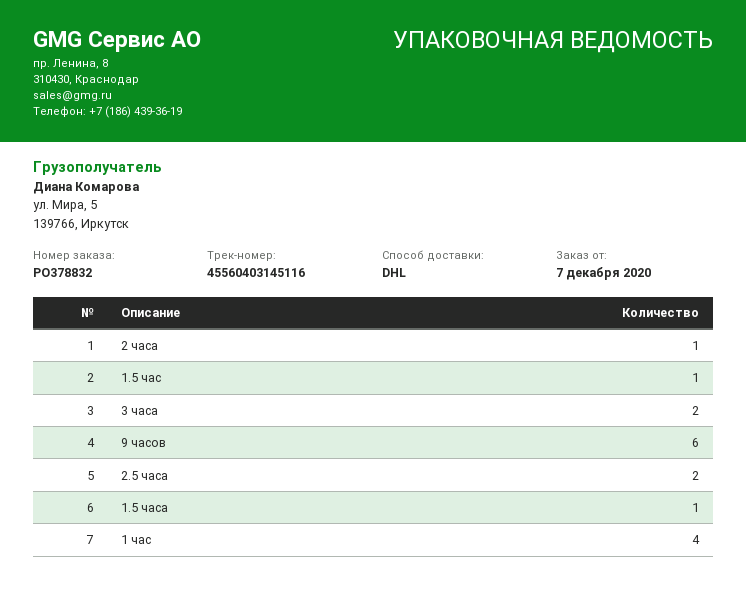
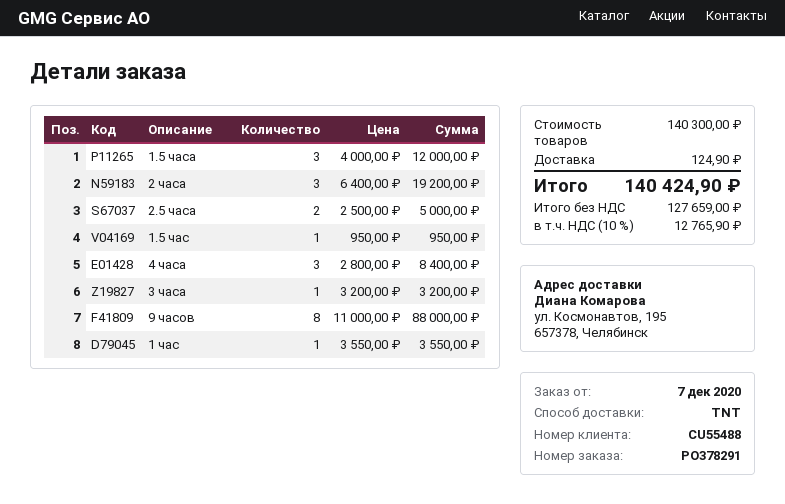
order number: PO378832 -> PO378291
shipping method: DHL -> TNT
ship to: ул. Мира, 5, 139766, Иркутск -> ул. Космонавтов, 195, 657378, Челябинск
2 часа: 1 -> 3
3 часа: 2 -> 1
9 часов: 6 -> 8
1.5 часа: 1 -> 3
1 час: 4 -> 1
4 часа: none -> 3

